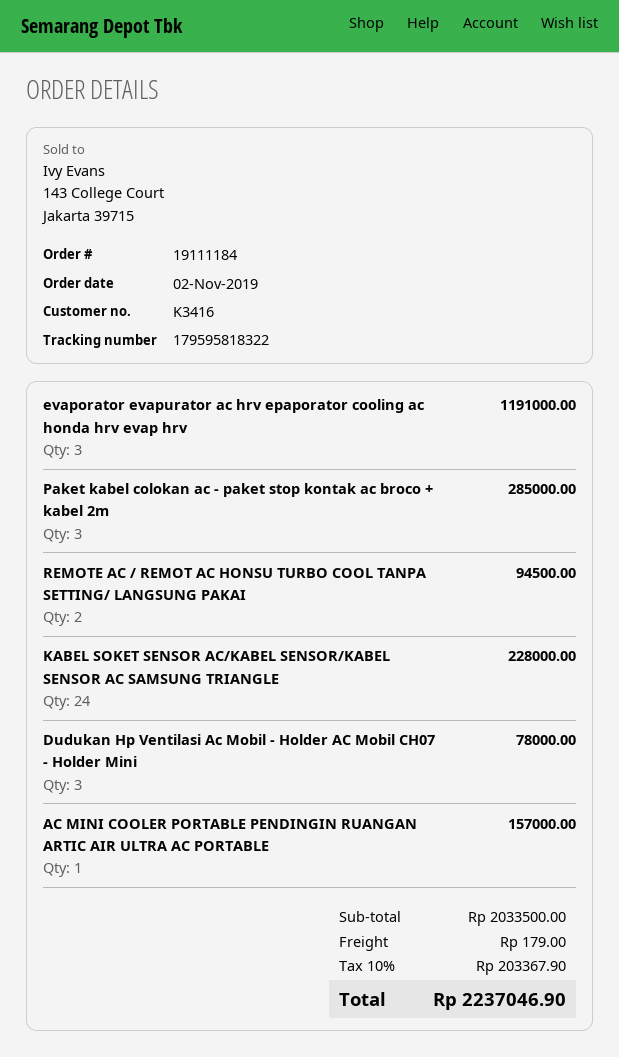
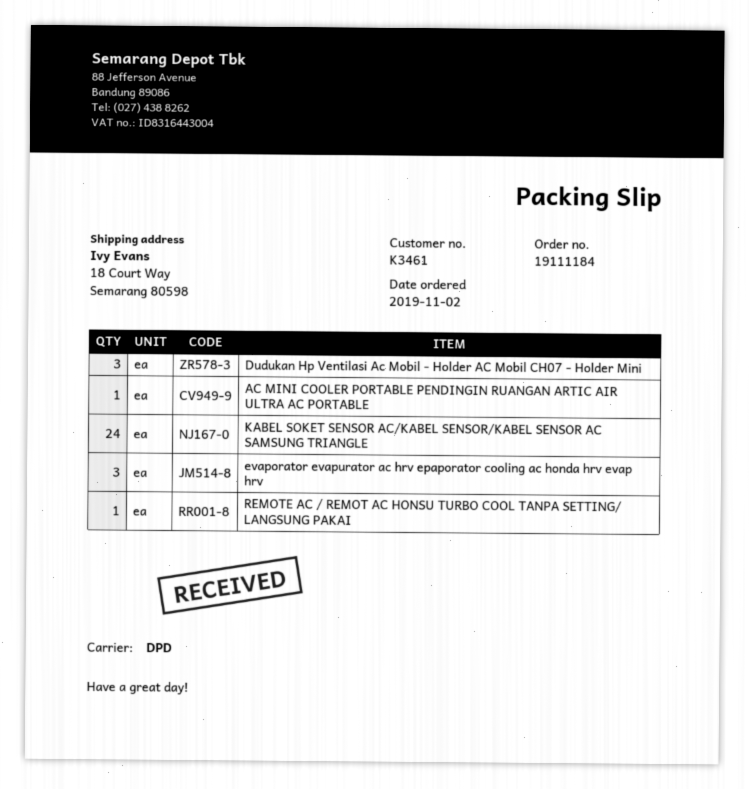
customer number: K3416 -> K3461
Paket kabel colokan ac - paket stop kontak ac broco + kabel 2m: 3 -> none
REMOTE AC / REMOT AC HONSU TURBO COOL TANPA SETTING/ LANGSUNG PAKAI: 2 -> 1

